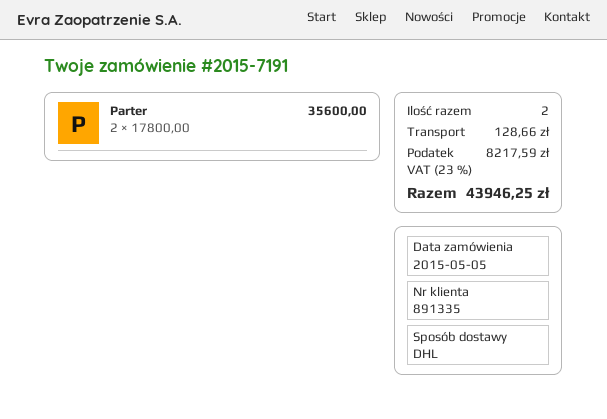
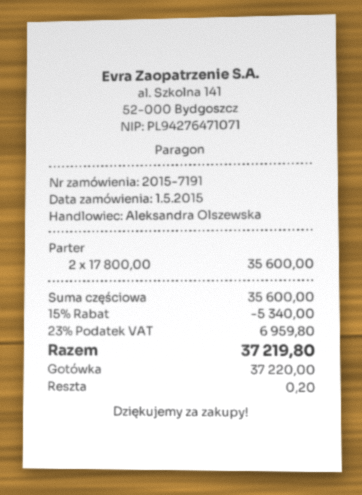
order date: 2015-05-05 -> 2015-05-01
discount: none -> 15% = 5340.00
shipping: 128.66 -> none
tax: 23% = 8217.59 -> 23% = 6959.80
total: 43946.25 -> 37219.80

